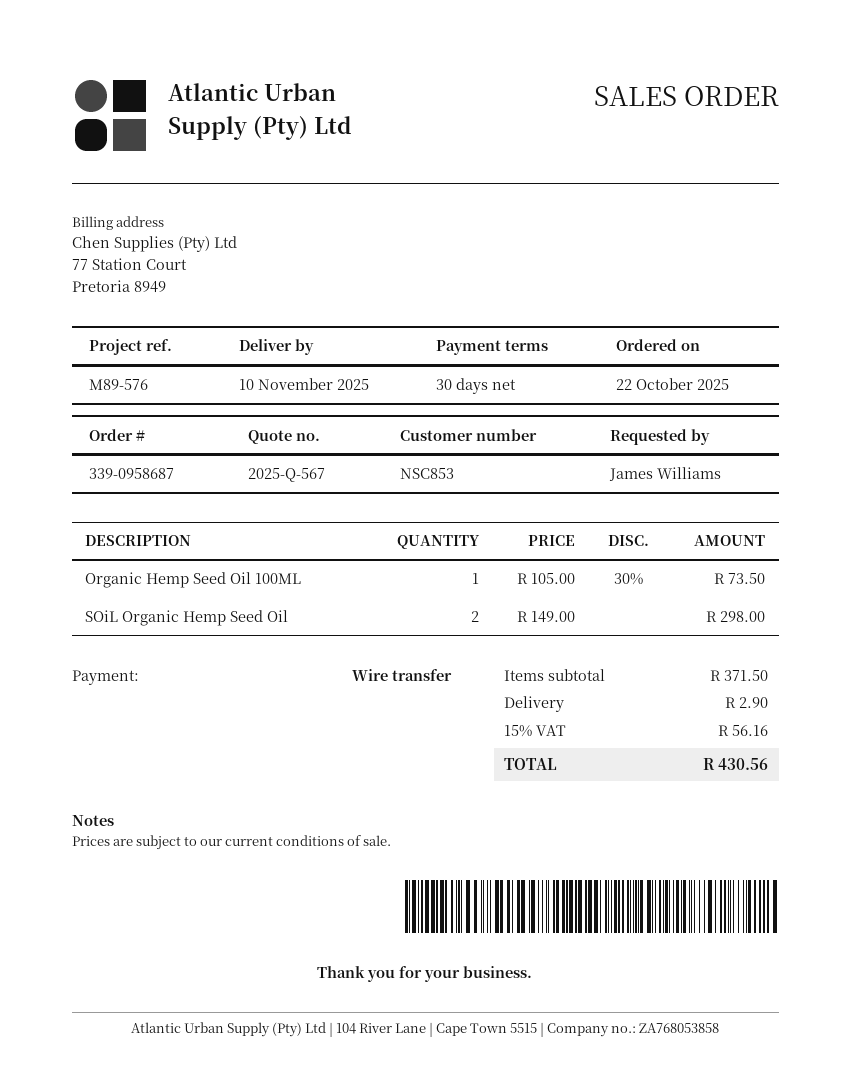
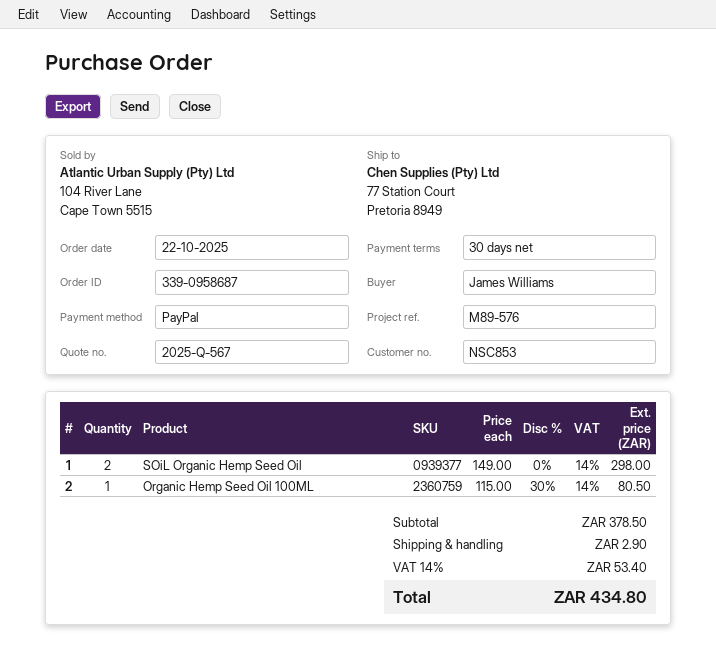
payment method: bank transfer -> PayPal
Organic Hemp Seed Oil 100ML: 1 x 105.00 - 30% = 73.50 -> 1 x 115.00 - 30% = 80.50
subtotal: 371.50 -> 378.50
tax: 15% = 56.16 -> 14% = 53.40
total: 430.56 -> 434.80

